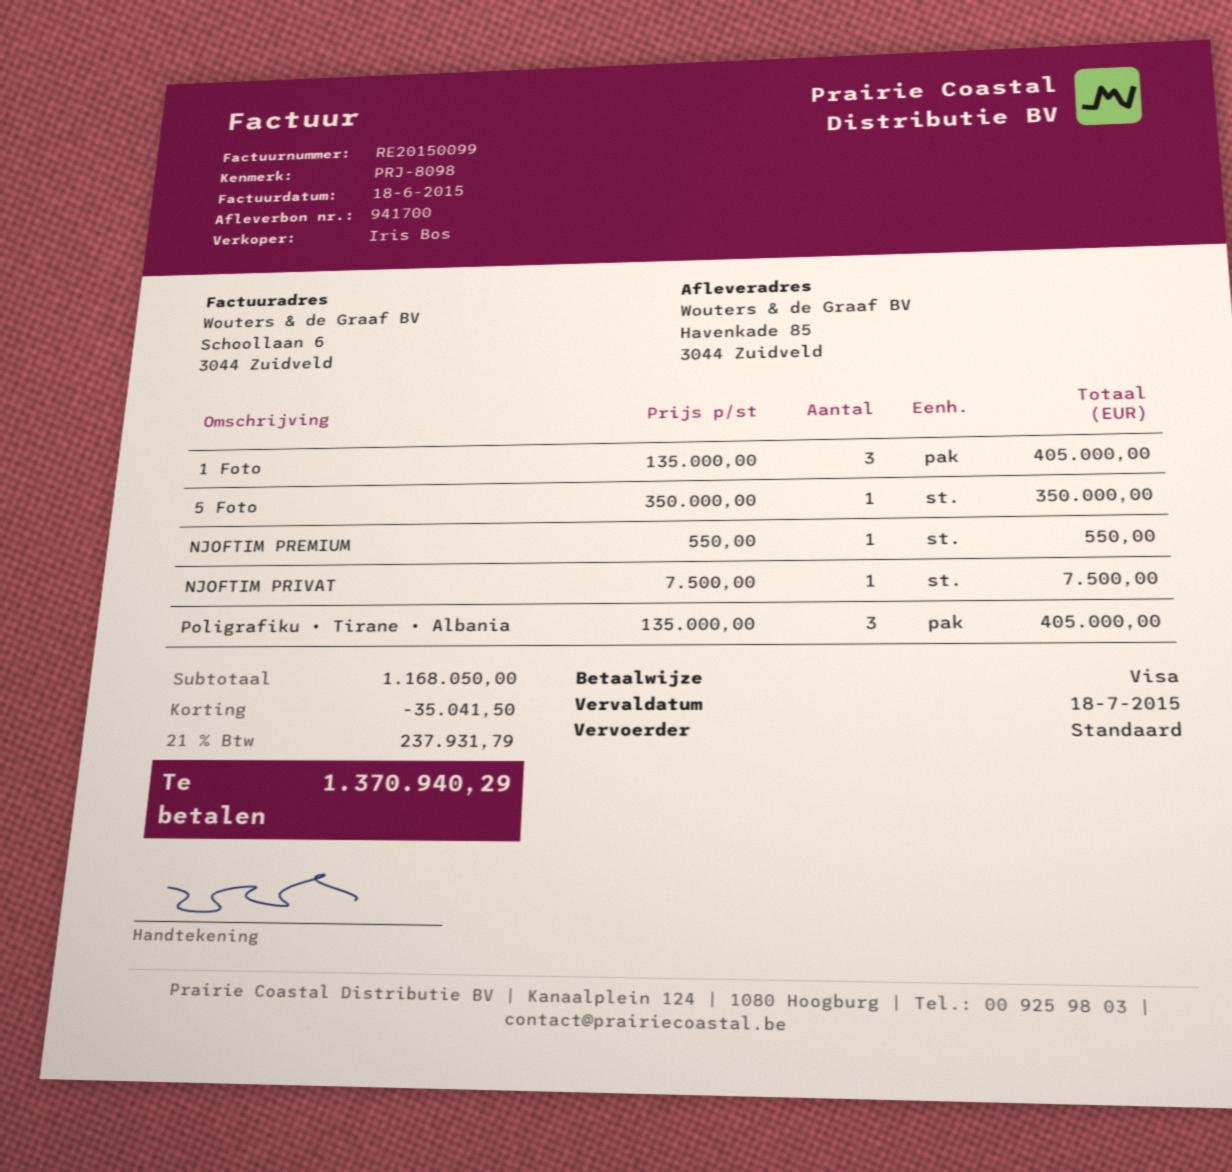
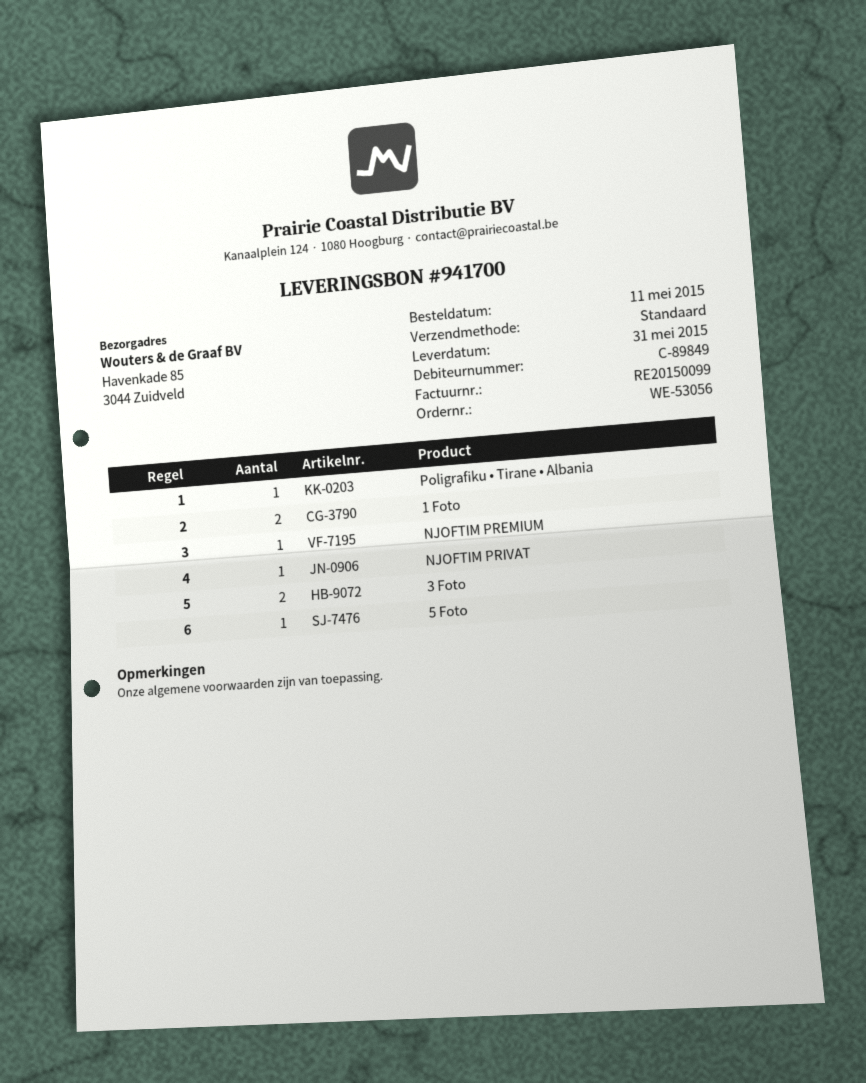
1 Foto: 3 -> 2
Poligrafiku • Tirane • Albania: 3 -> 1
3 Foto: none -> 2

